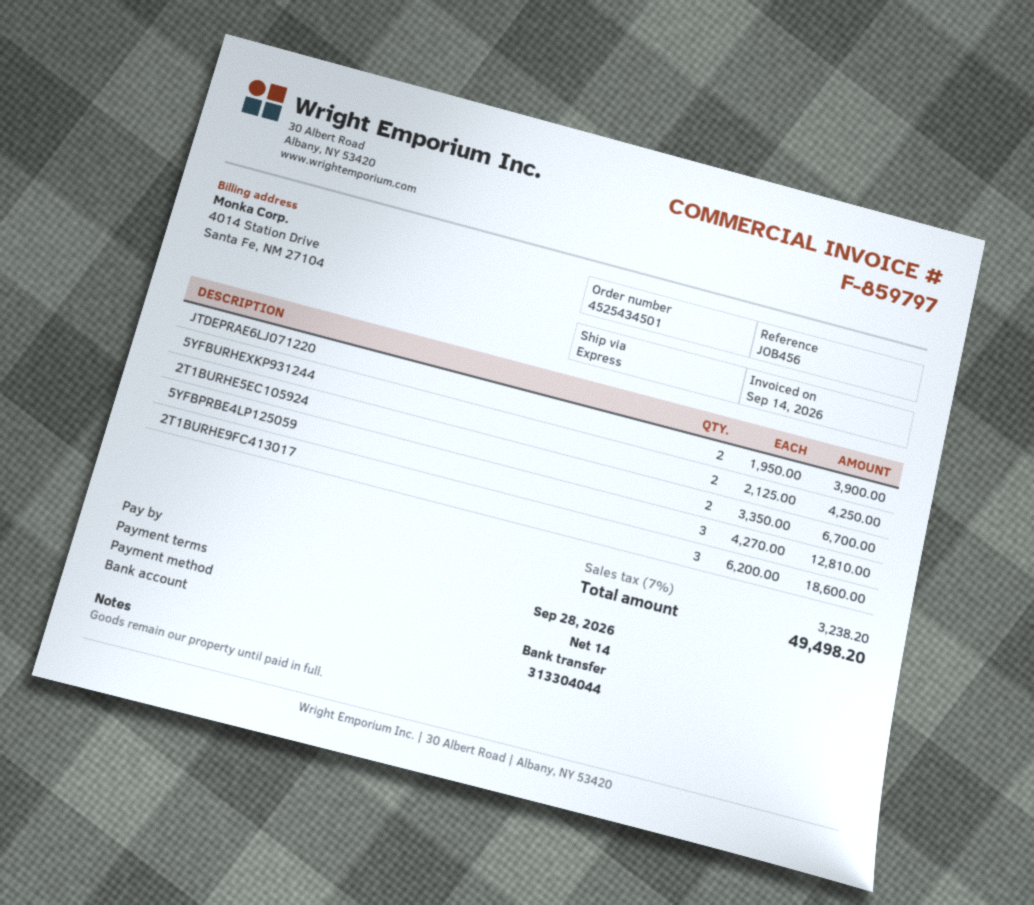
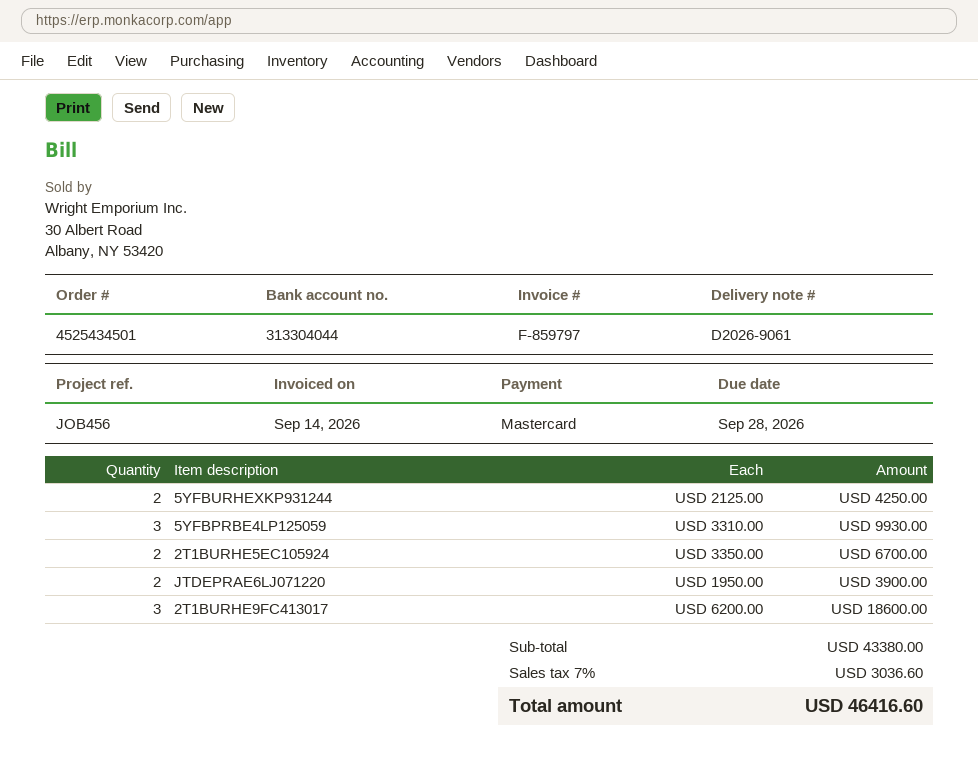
payment method: bank transfer -> Mastercard
5YFBPRBE4LP125059: 3 x 4270.00 = 12810.00 -> 3 x 3310.00 = 9930.00
tax: 7% = 3238.20 -> 7% = 3036.60
total: 49498.20 -> 46416.60

